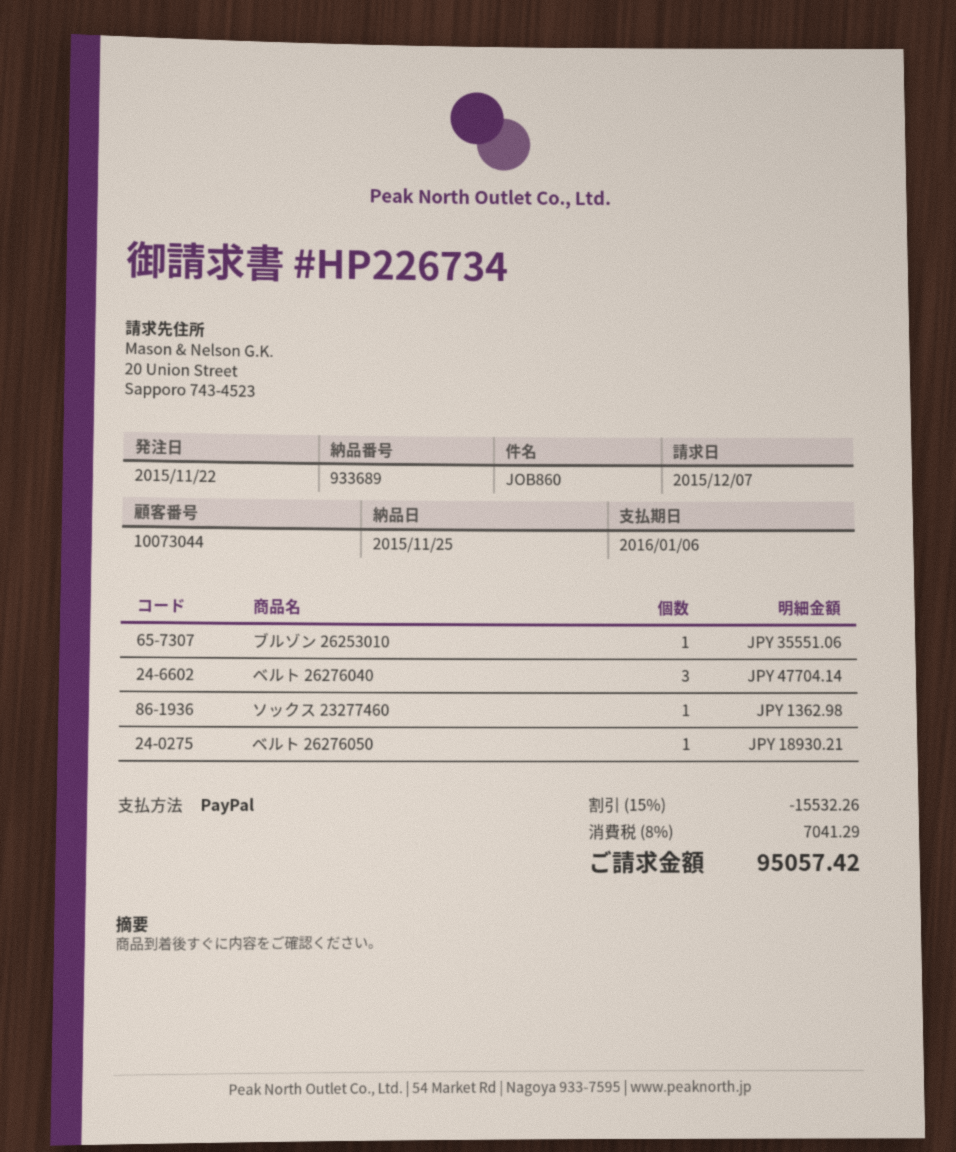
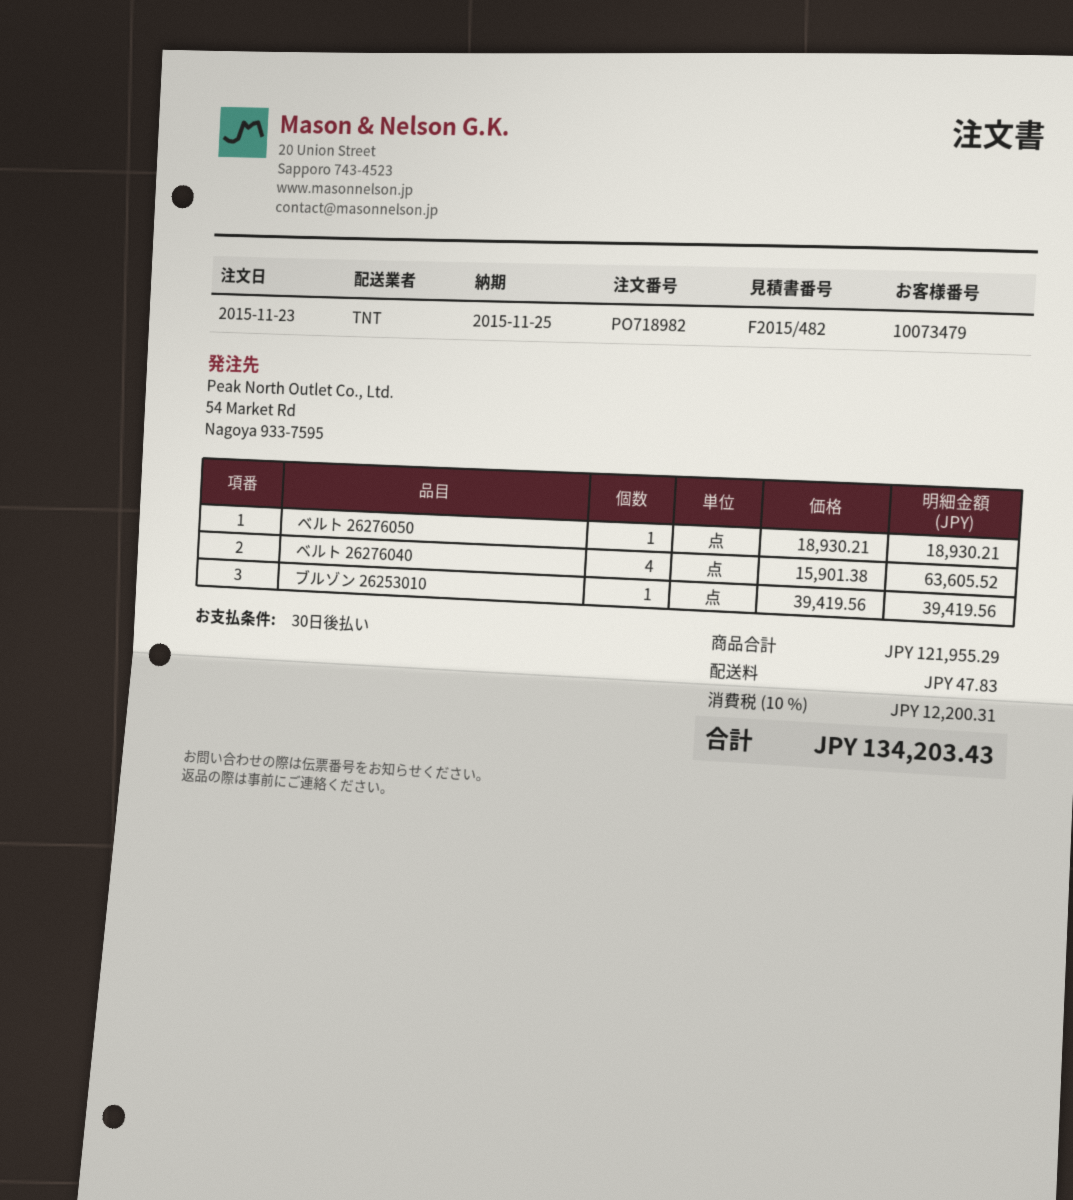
order date: 2015-11-22 -> 2015-11-23
customer number: 10073044 -> 10073479
ブルゾン 26253010: 1 for 35551.06 -> 1 for 39419.56
ベルト 26276040: 3 for 47704.14 -> 4 for 63605.52
ソックス 23277460: 1 for 1362.98 -> none
discount: 15% = 15532.26 -> none
shipping: none -> 47.83
tax: 8% = 7041.29 -> 10% = 12200.31
total: 95057.42 -> 134203.43

